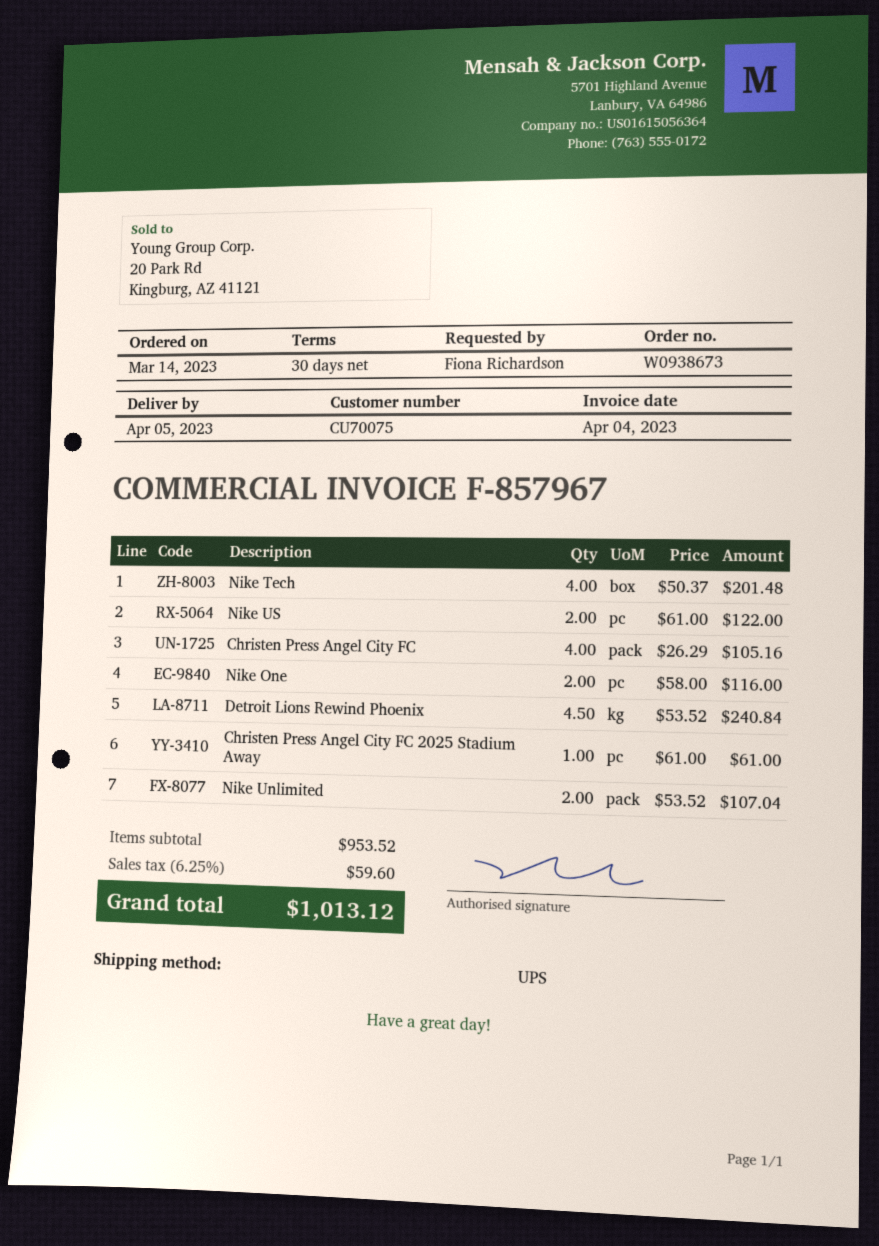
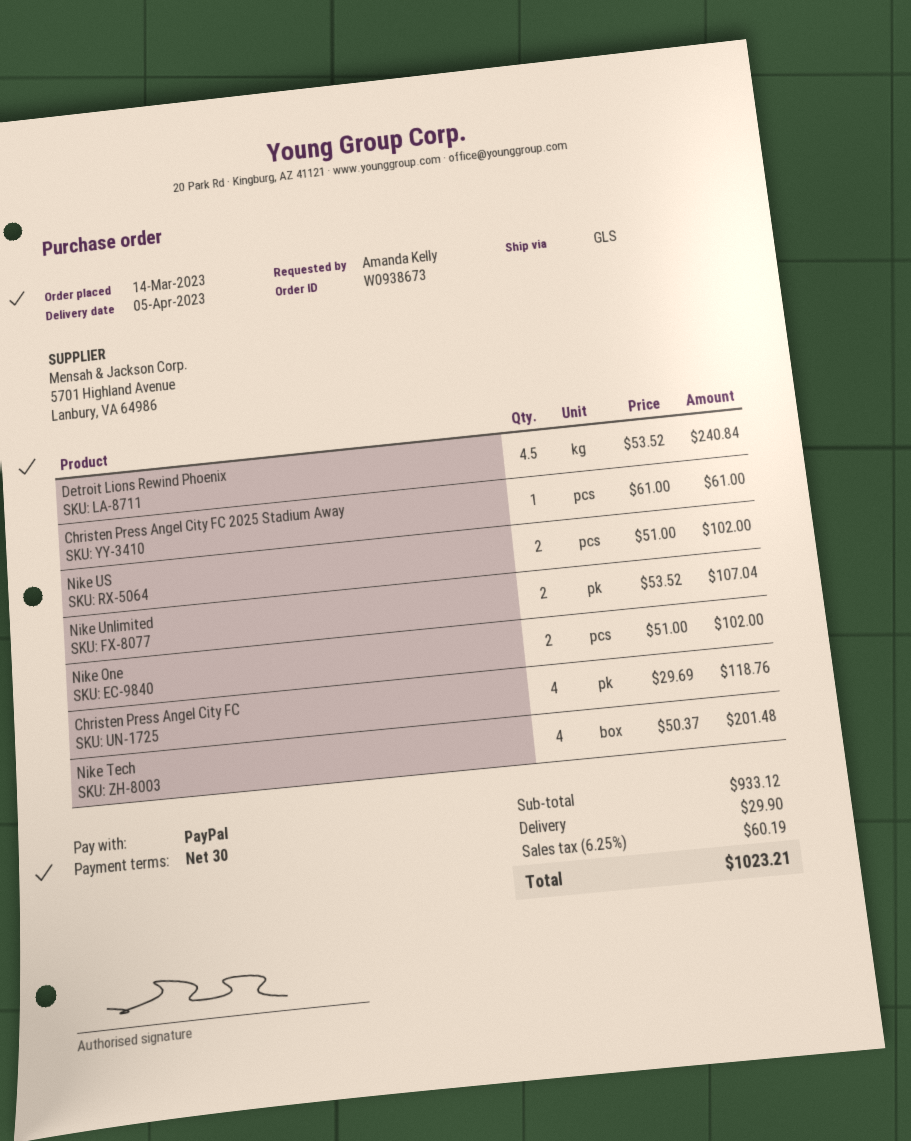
ordered by: Fiona Richardson -> Amanda Kelly
shipping method: UPS -> GLS
Nike US: 2 x 61.00 = 122.00 -> 2 x 51.00 = 102.00
Christen Press Angel City FC: 4 x 26.29 = 105.16 -> 4 x 29.69 = 118.76
Nike One: 2 x 58.00 = 116.00 -> 2 x 51.00 = 102.00
subtotal: 953.52 -> 933.12
shipping: none -> 29.90
tax: 6.25% = 59.60 -> 6.25% = 60.19
total: 1013.12 -> 1023.21

